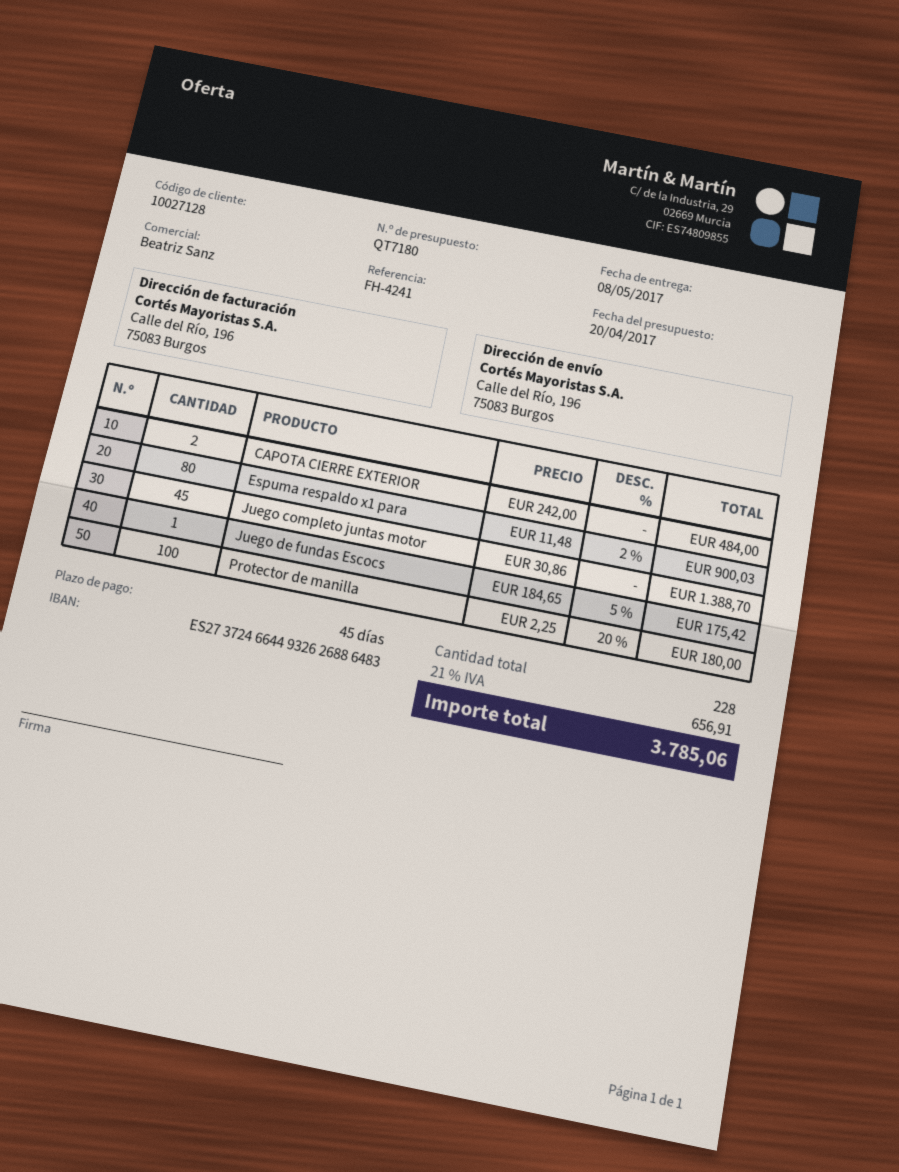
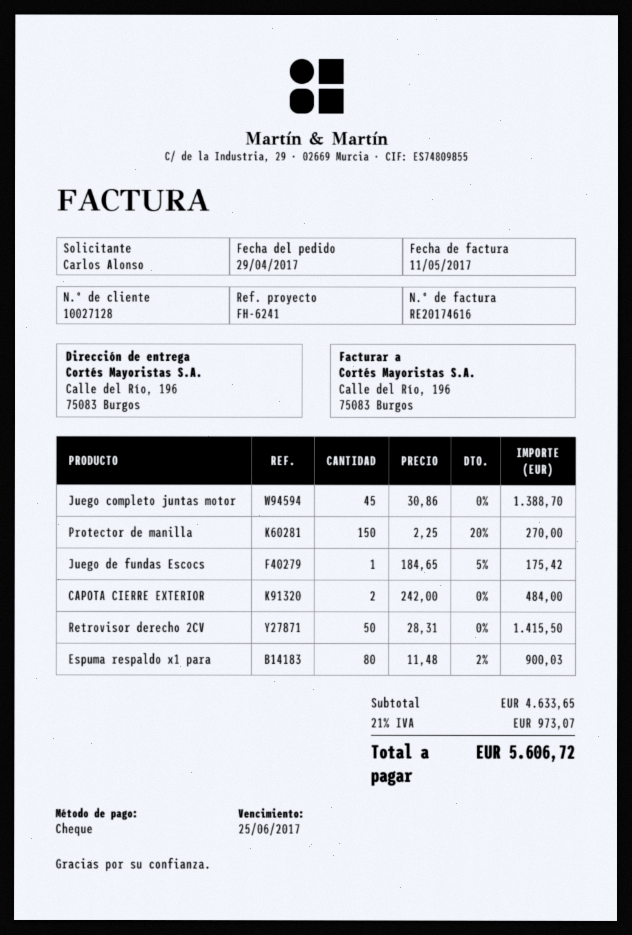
reference: FH-4241 -> FH-6241
Protector de manilla: 100 x 2.25 - 20% = 180.00 -> 150 x 2.25 - 20% = 270.00
Retrovisor derecho 2CV: none -> 50 x 28.31 = 1415.50
tax: 21% = 656.91 -> 21% = 973.07
total: 3785.06 -> 5606.72

